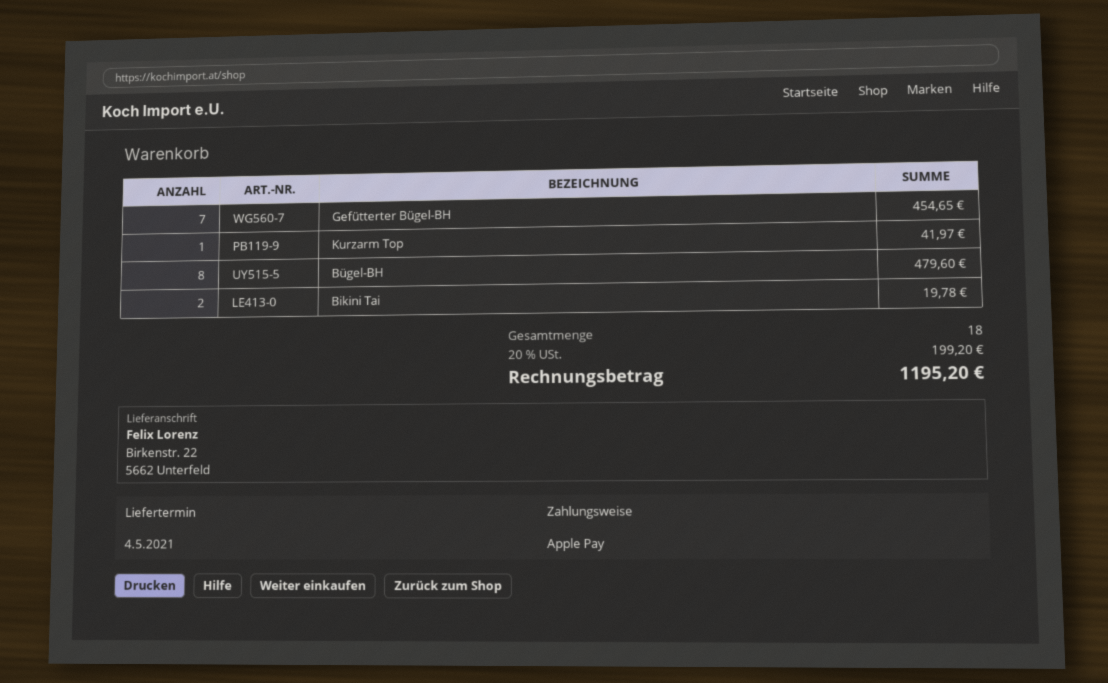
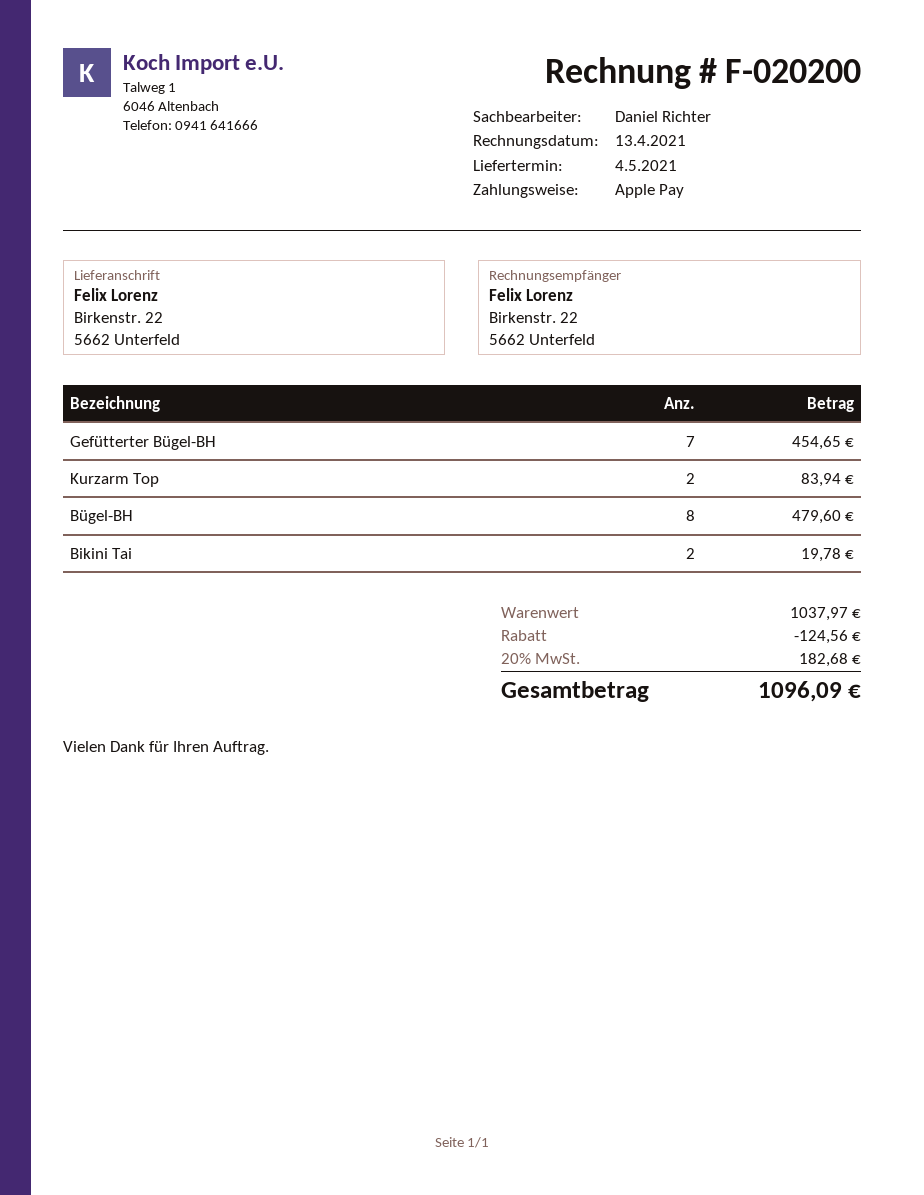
Kurzarm Top: 1 for 41.97 -> 2 for 83.94
discount: none -> 124.56
tax: 20% = 199.20 -> 20% = 182.68
total: 1195.20 -> 1096.09

